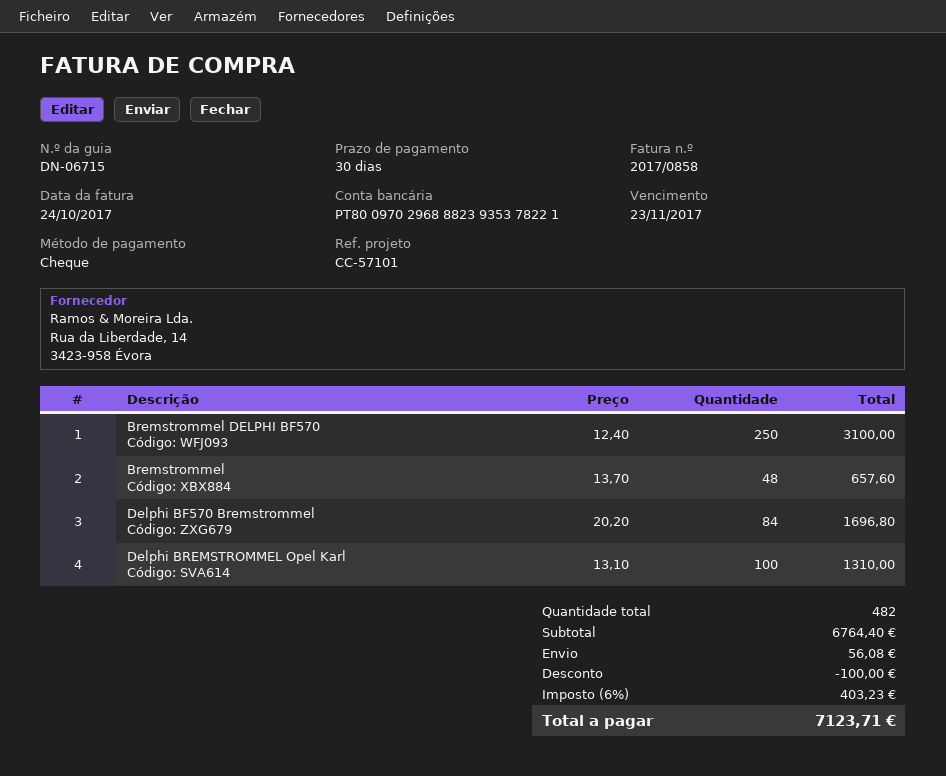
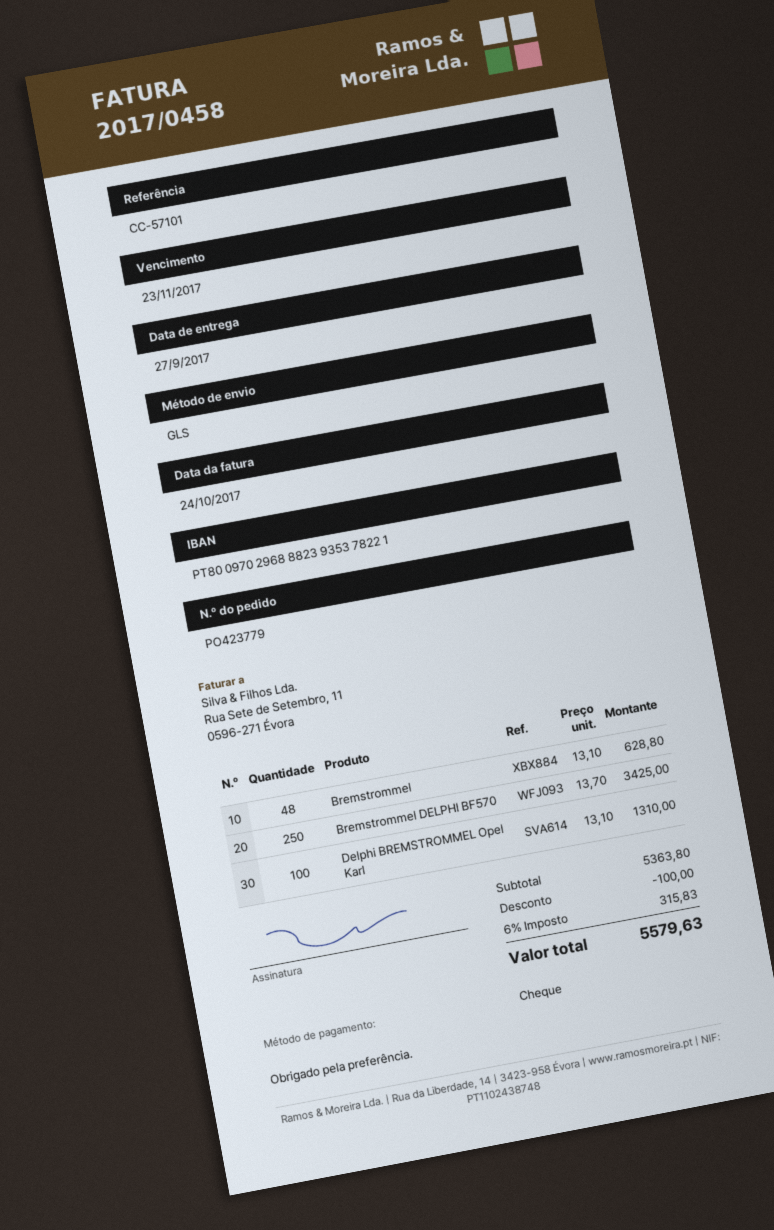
invoice number: 2017/0858 -> 2017/0458
Bremstrommel DELPHI BF570: 250 x 12.40 = 3100.00 -> 250 x 13.70 = 3425.00
Bremstrommel: 48 x 13.70 = 657.60 -> 48 x 13.10 = 628.80
Delphi BF570 Bremstrommel: 84 x 20.20 = 1696.80 -> none
subtotal: 6764.40 -> 5363.80
shipping: 56.08 -> none
tax: 6% = 403.23 -> 6% = 315.83
total: 7123.71 -> 5579.63

